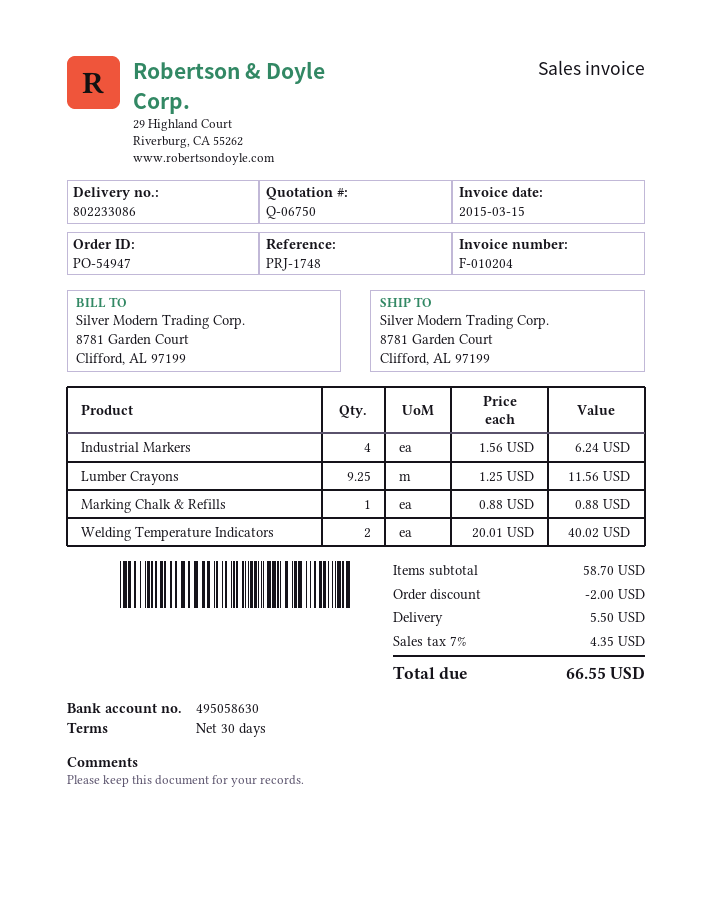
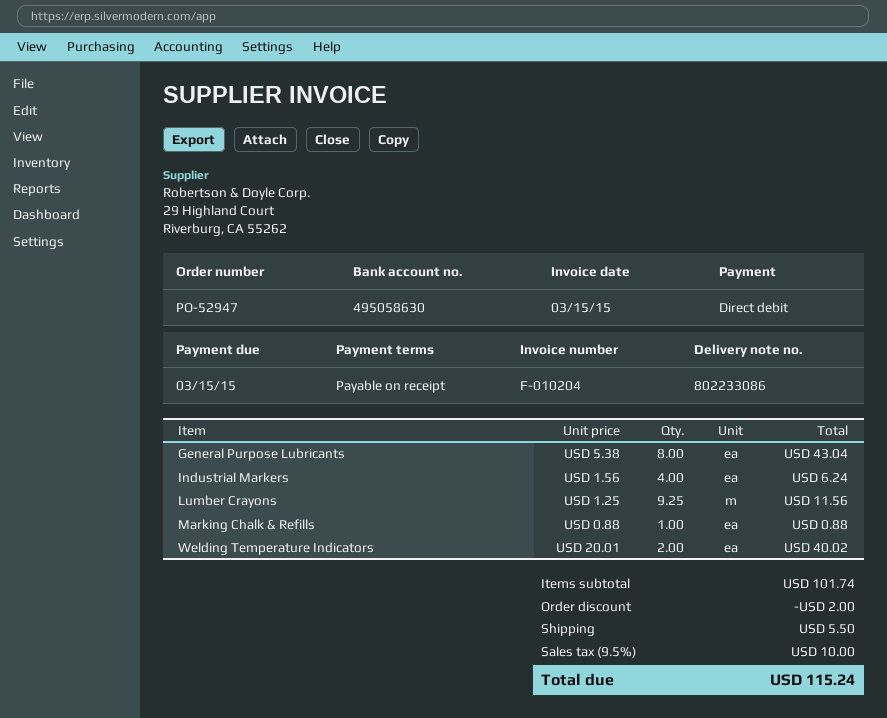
order number: PO-54947 -> PO-52947
payment terms: 30 days -> on receipt
General Purpose Lubricants: none -> 8 x 5.38 = 43.04
subtotal: 58.70 -> 101.74
tax: 7% = 4.35 -> 9.5% = 10.00
total: 66.55 -> 115.24

